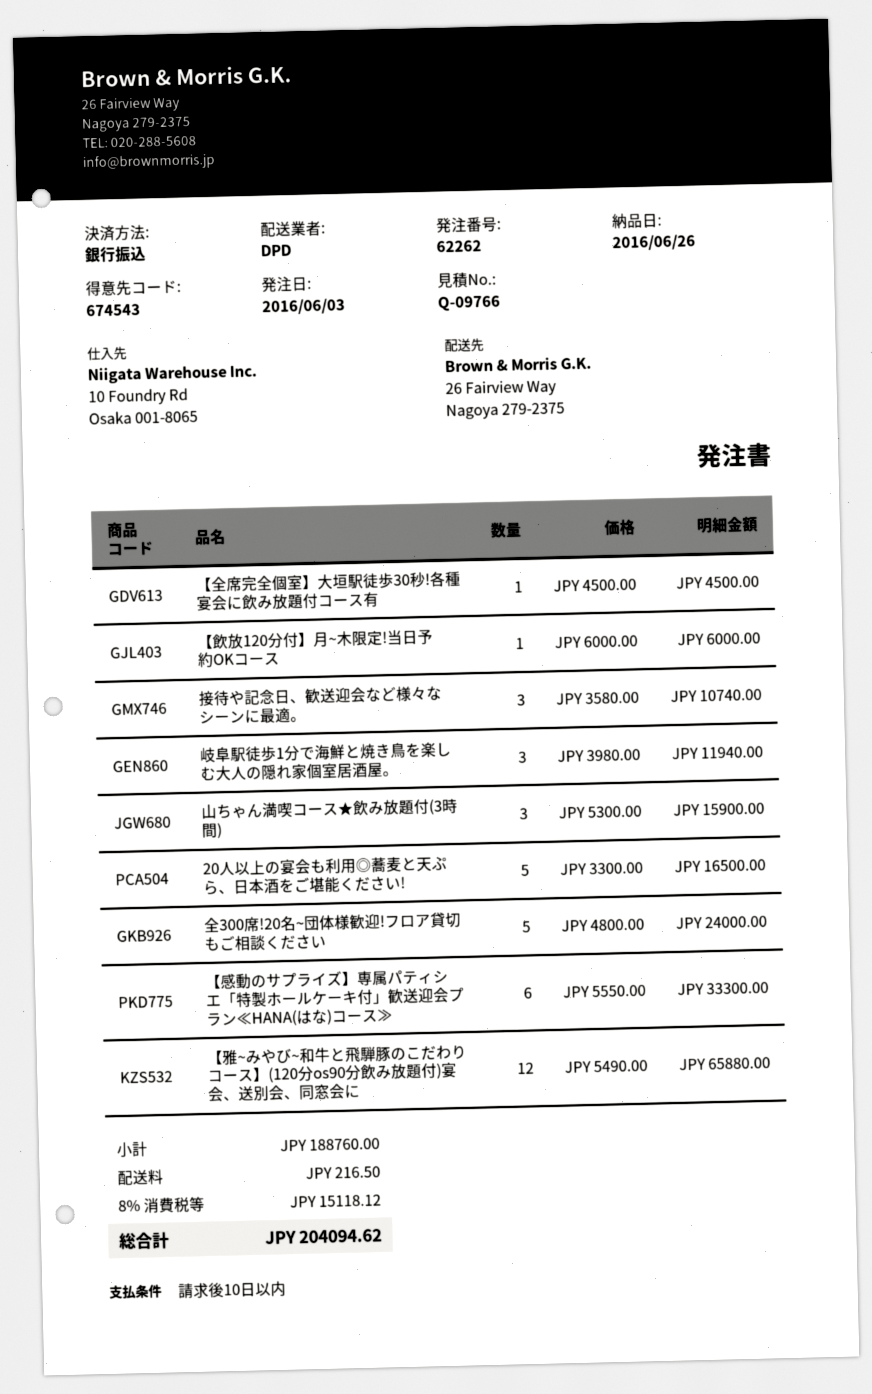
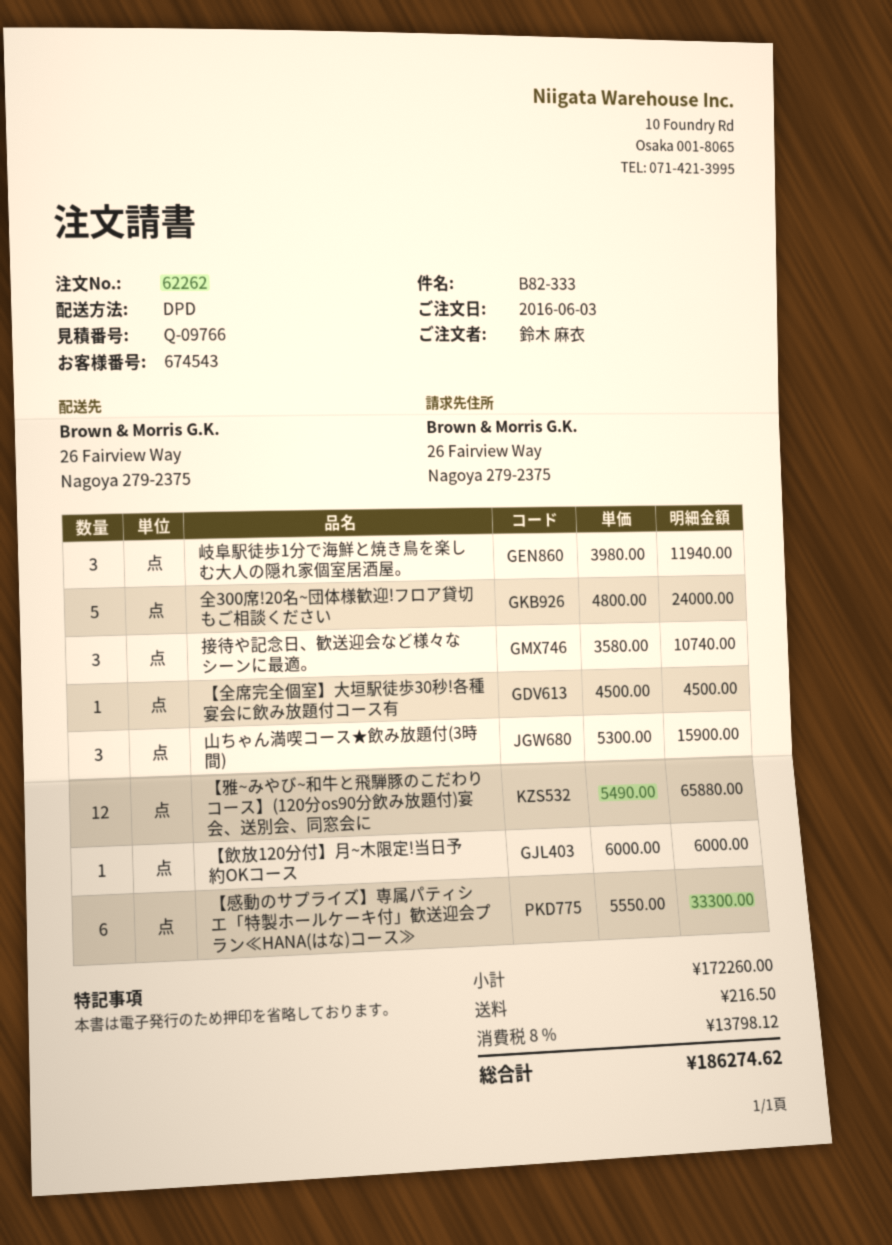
20人以上の宴会も利用◎蕎麦と天ぷら、日本酒をご堪能ください!: 5 x 3300.00 = 16500.00 -> none
subtotal: 188760.00 -> 172260.00
tax: 8% = 15118.12 -> 8% = 13798.12
total: 204094.62 -> 186274.62

